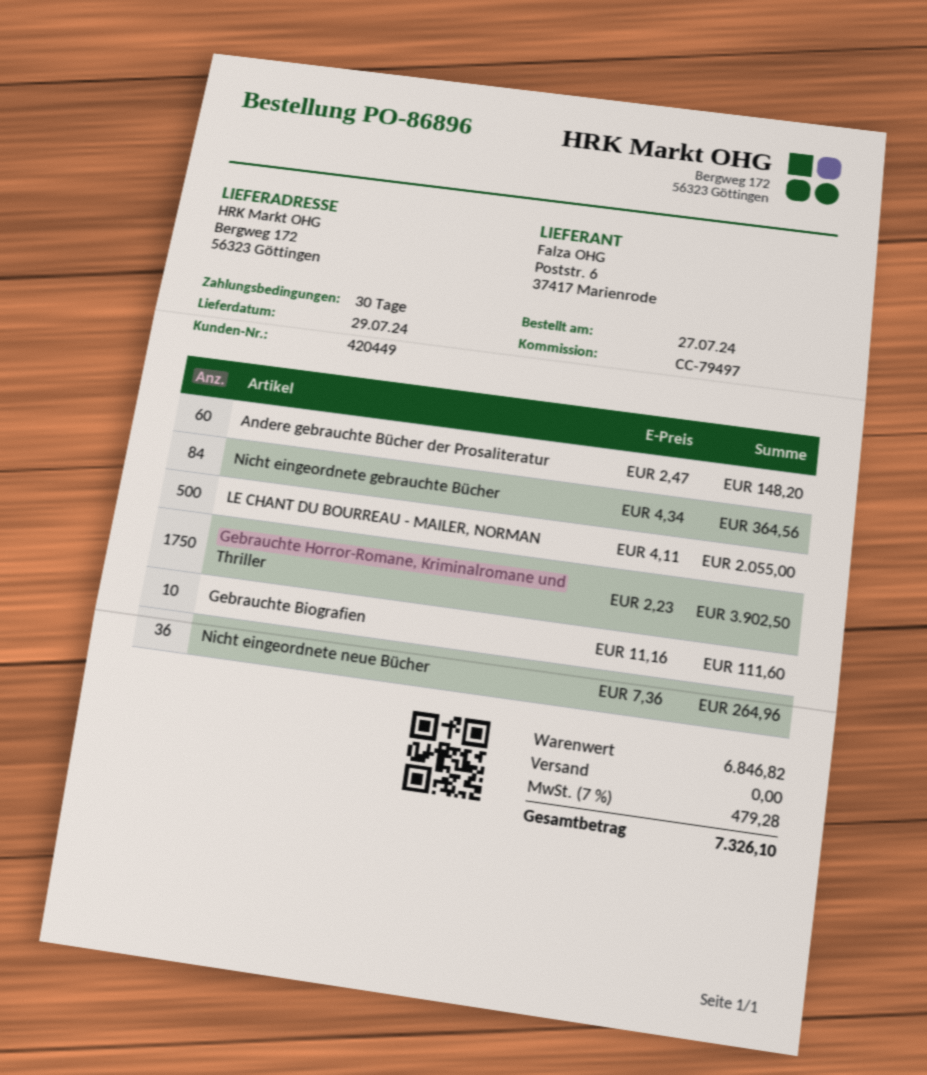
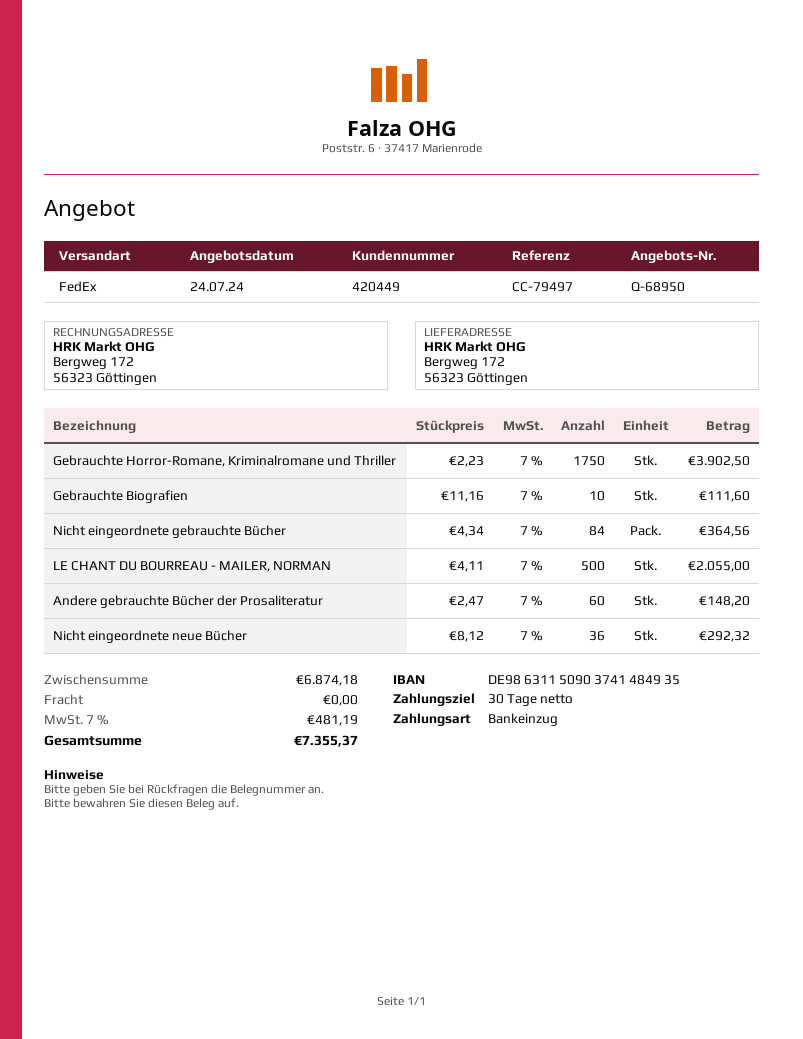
Nicht eingeordnete neue Bücher: 36 x 7.36 = 264.96 -> 36 x 8.12 = 292.32
subtotal: 6846.82 -> 6874.18
tax: 7% = 479.28 -> 7% = 481.19
total: 7326.10 -> 7355.37

